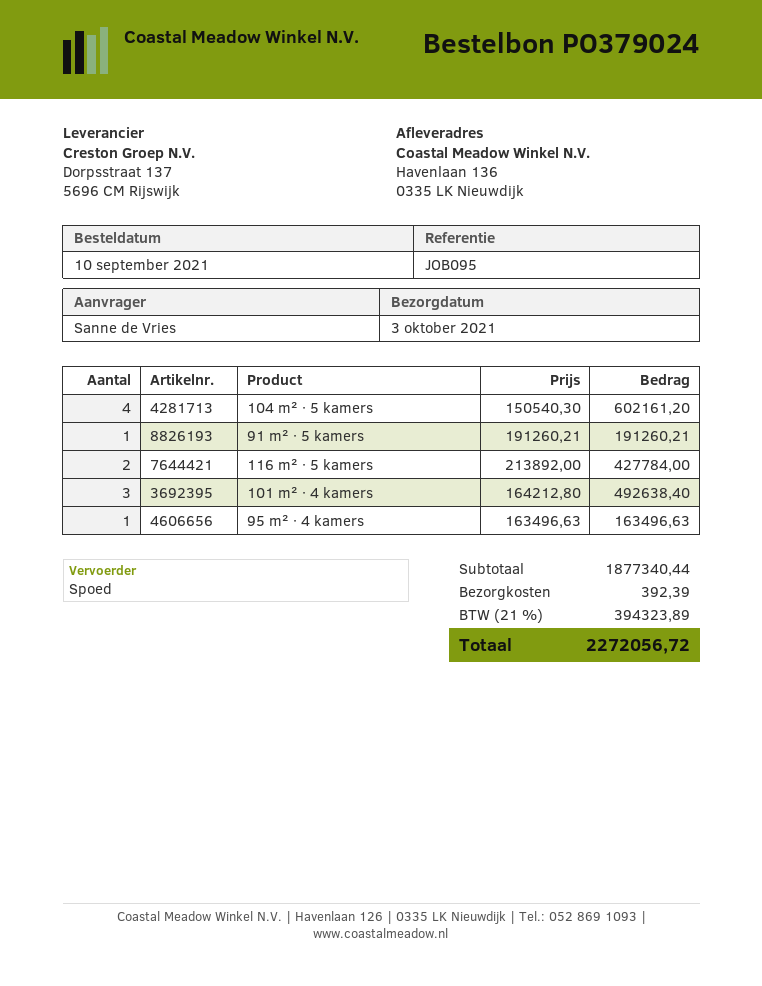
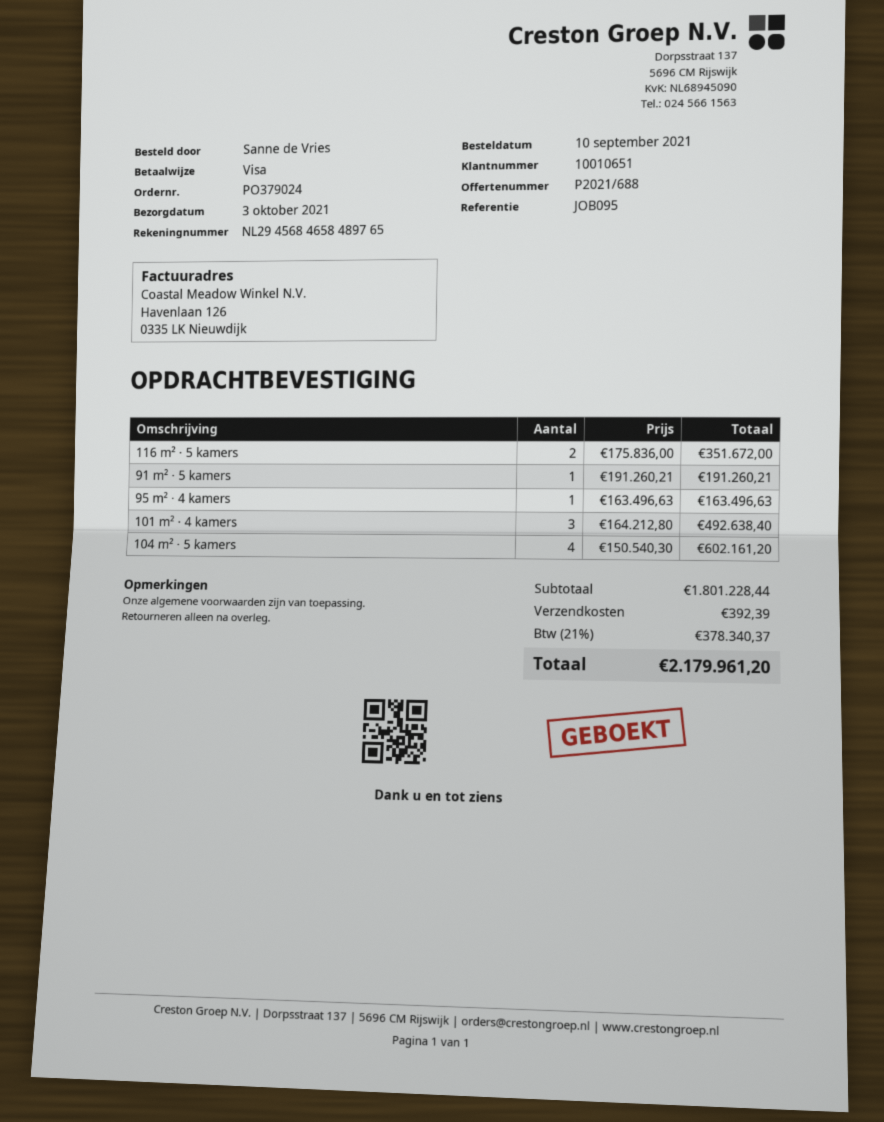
116 m² · 5 kamers: 2 x 213892.00 = 427784.00 -> 2 x 175836.00 = 351672.00
subtotal: 1877340.44 -> 1801228.44
tax: 21% = 394323.89 -> 21% = 378340.37
total: 2272056.72 -> 2179961.20

